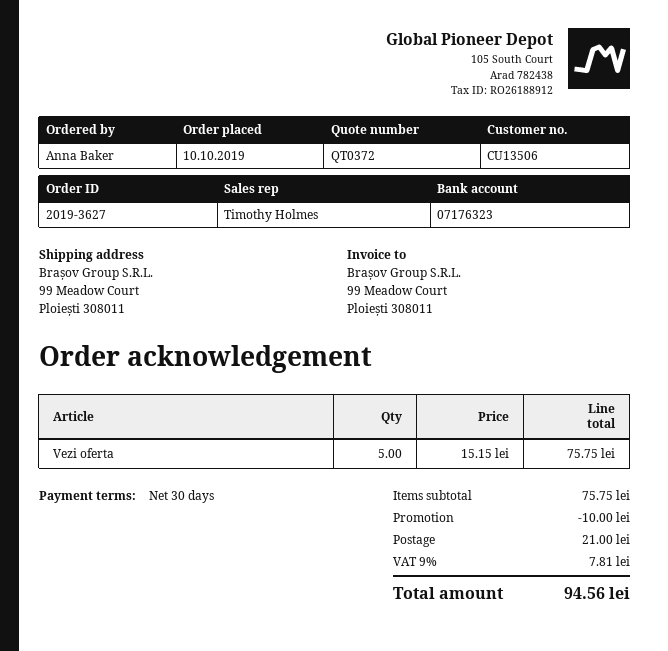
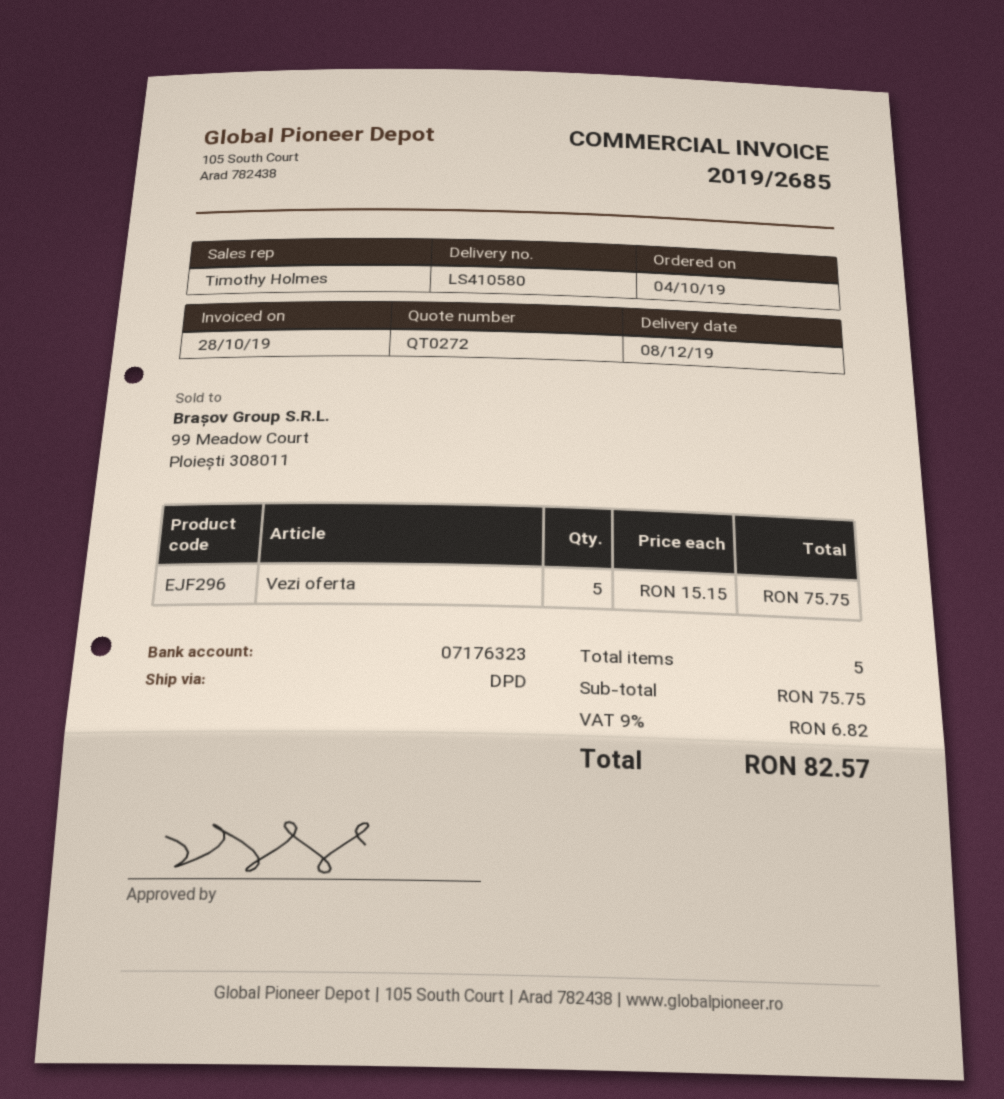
quote number: QT0372 -> QT0272
order date: 2019-10-10 -> 2019-10-04
discount: 10.00 -> none
shipping: 21.00 -> none
tax: 9% = 7.81 -> 9% = 6.82
total: 94.56 -> 82.57

